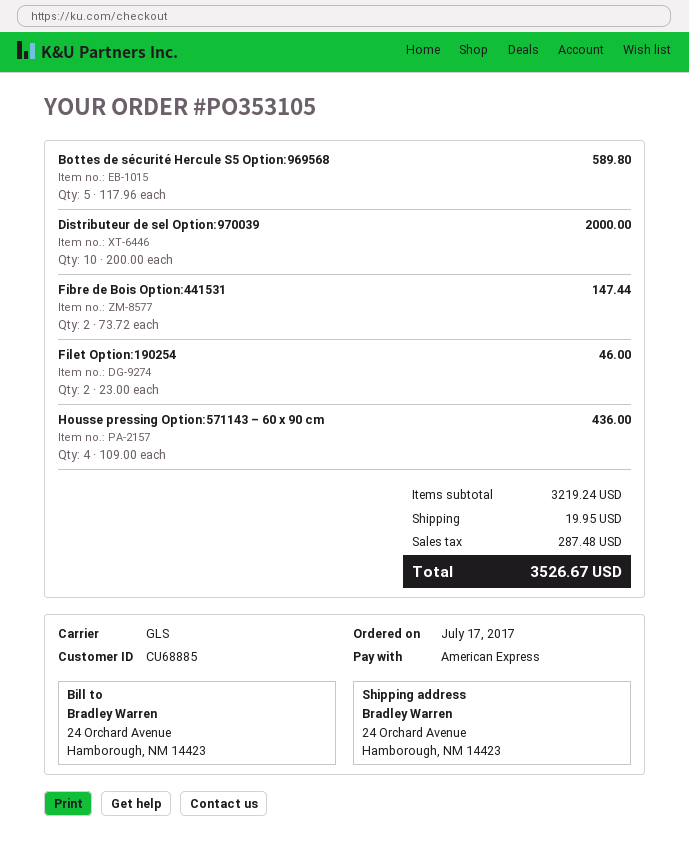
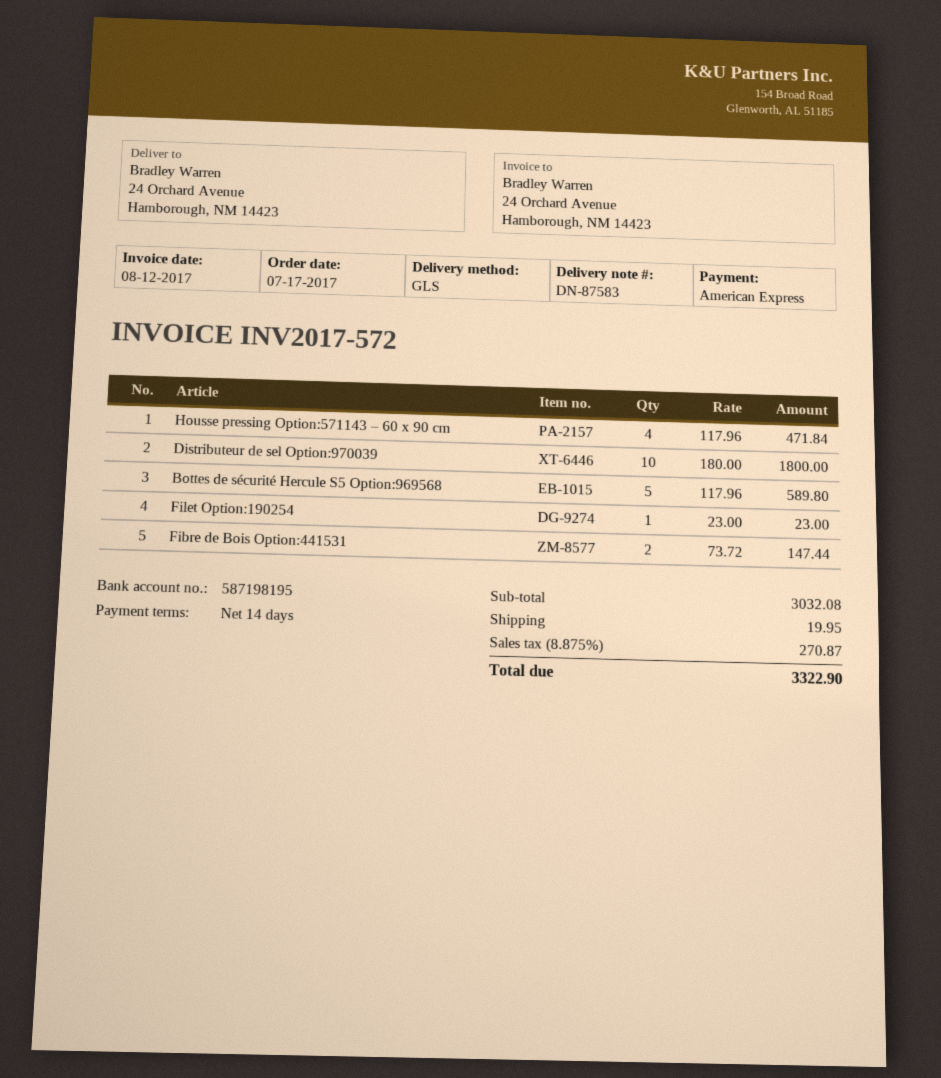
Distributeur de sel Option:970039: 10 x 200.00 = 2000.00 -> 10 x 180.00 = 1800.00
Filet Option:190254: 2 x 23.00 = 46.00 -> 1 x 23.00 = 23.00
Housse pressing Option:571143 – 60 x 90 cm: 4 x 109.00 = 436.00 -> 4 x 117.96 = 471.84
subtotal: 3219.24 -> 3032.08
tax: 287.48 -> 270.87
total: 3526.67 -> 3322.90

